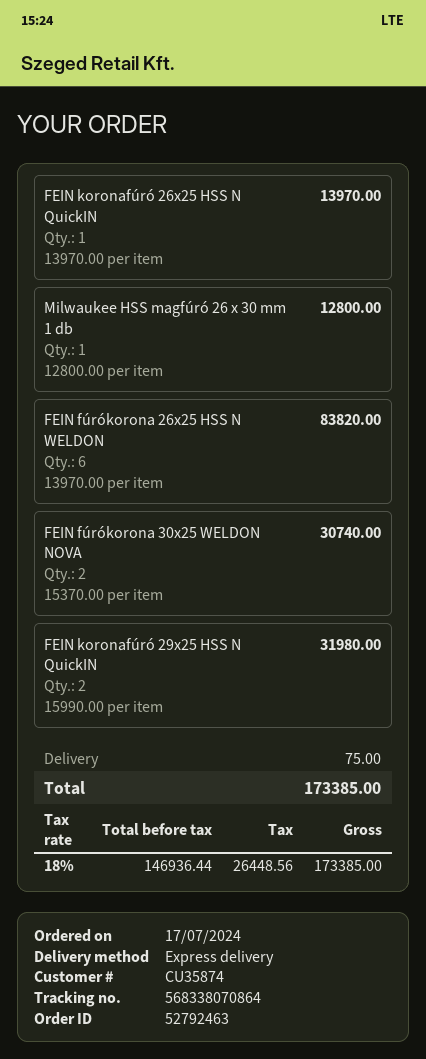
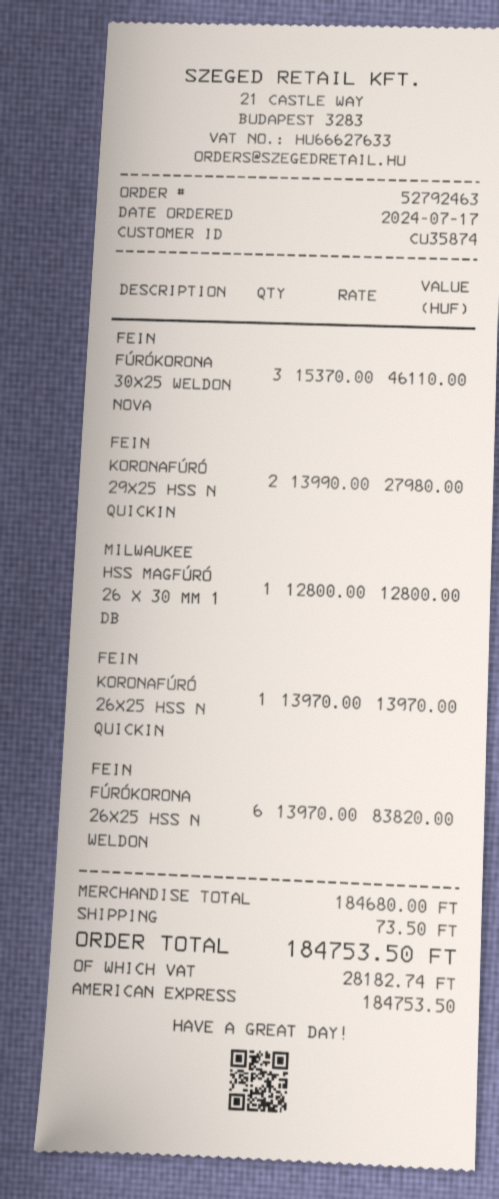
FEIN fúrókorona 30x25 WELDON NOVA: 2 x 15370.00 = 30740.00 -> 3 x 15370.00 = 46110.00
FEIN koronafúró 29x25 HSS N QuickIN: 2 x 15990.00 = 31980.00 -> 2 x 13990.00 = 27980.00
shipping: 75.00 -> 73.50
tax: 26448.56 -> 28182.74
total: 173385.00 -> 184753.50

